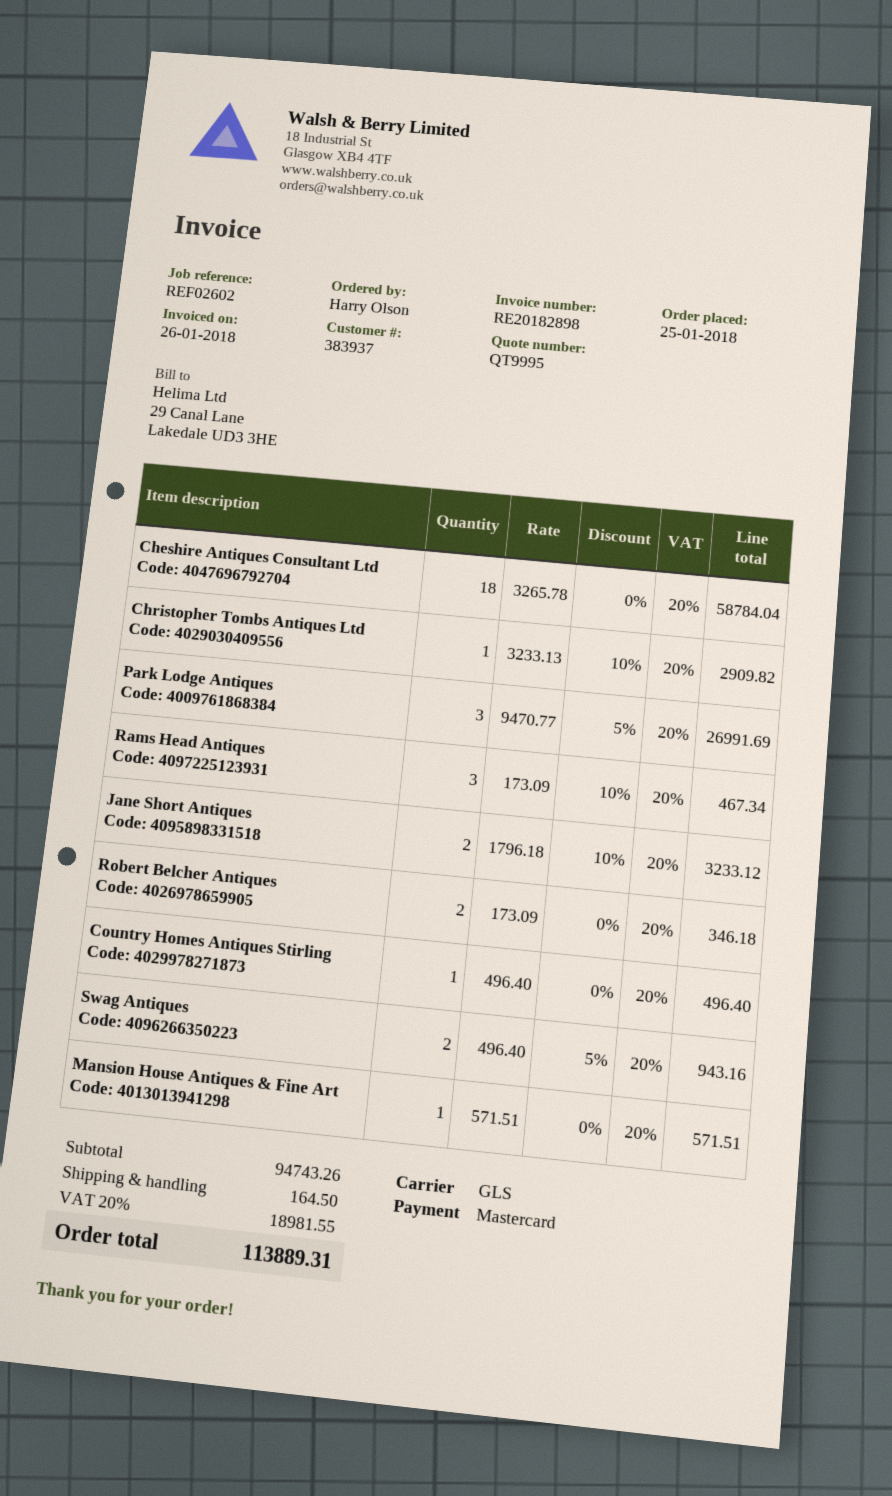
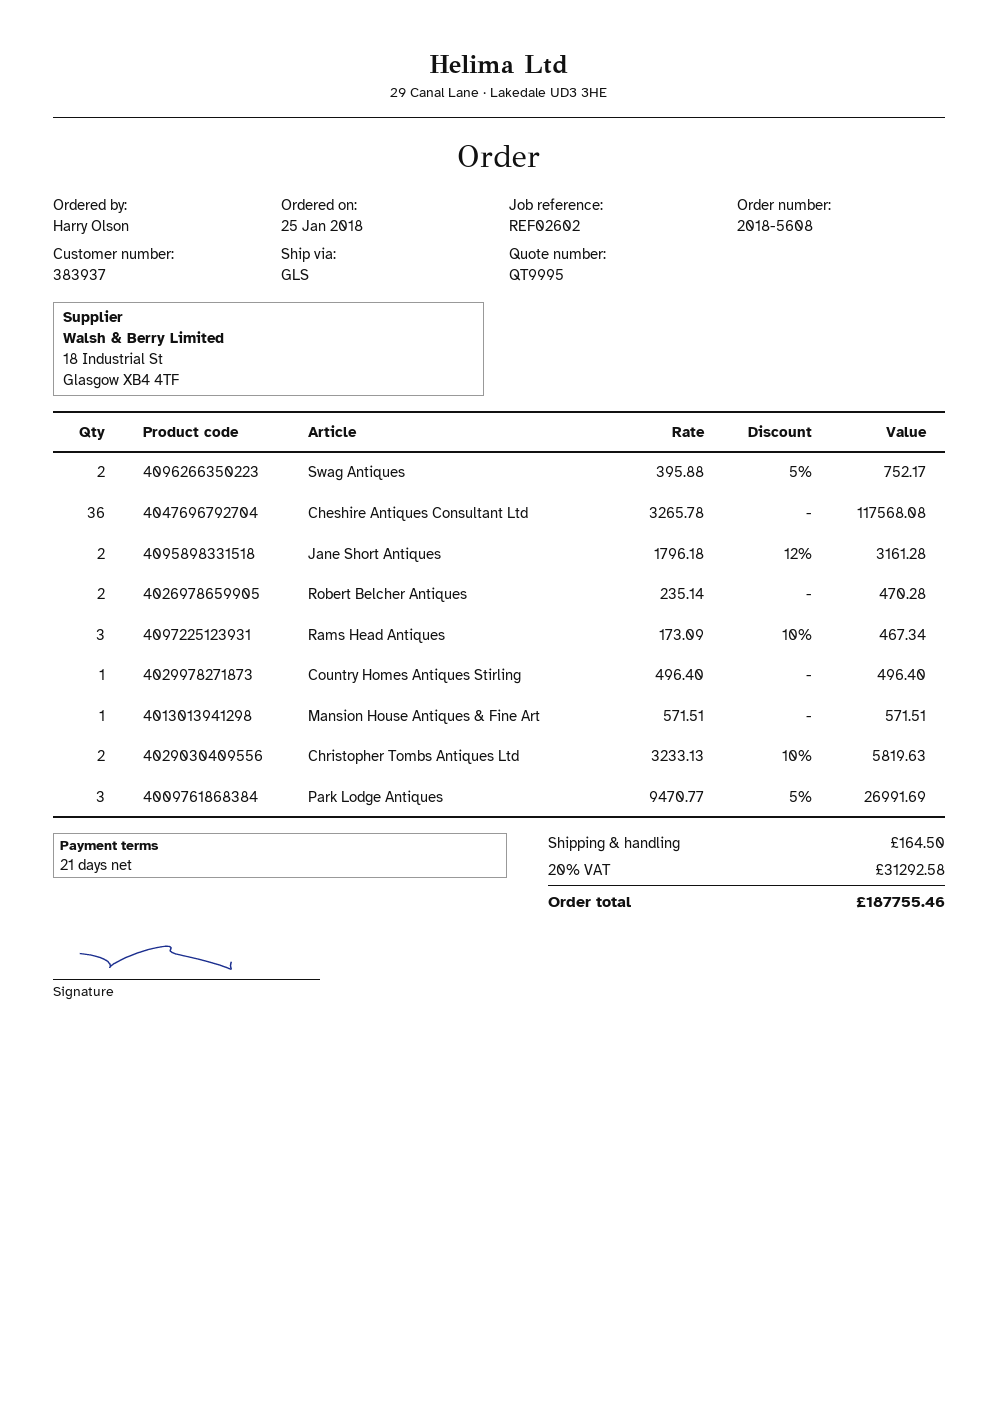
Cheshire Antiques Consultant Ltd: 18 x 3265.78 = 58784.04 -> 36 x 3265.78 = 117568.08
Christopher Tombs Antiques Ltd: 1 x 3233.13 - 10% = 2909.82 -> 2 x 3233.13 - 10% = 5819.63
Jane Short Antiques: 2 x 1796.18 - 10% = 3233.12 -> 2 x 1796.18 - 12% = 3161.28
Robert Belcher Antiques: 2 x 173.09 = 346.18 -> 2 x 235.14 = 470.28
Swag Antiques: 2 x 496.40 - 5% = 943.16 -> 2 x 395.88 - 5% = 752.17
tax: 20% = 18981.55 -> 20% = 31292.58
total: 113889.31 -> 187755.46

